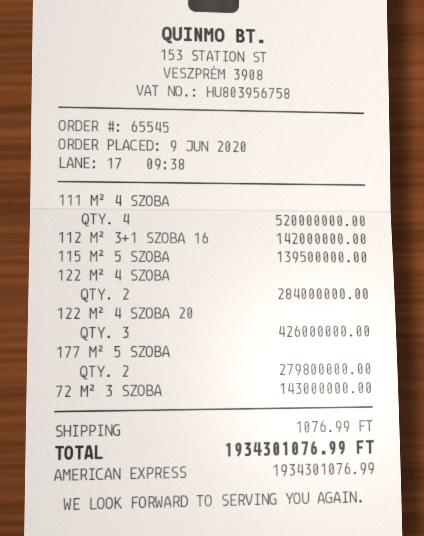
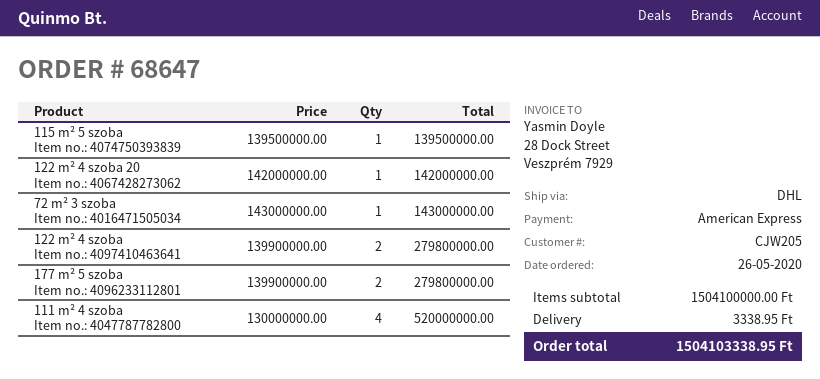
order number: 65545 -> 68647
order date: 2020-06-09 -> 2020-05-26
112 M² 3+1 SZOBA 16: 1 for 142000000.00 -> none
122 M² 4 SZOBA: 2 for 284000000.00 -> 2 for 279800000.00
122 M² 4 SZOBA 20: 3 for 426000000.00 -> 1 for 142000000.00
shipping: 1076.99 -> 3338.95
total: 1934301076.99 -> 1504103338.95

